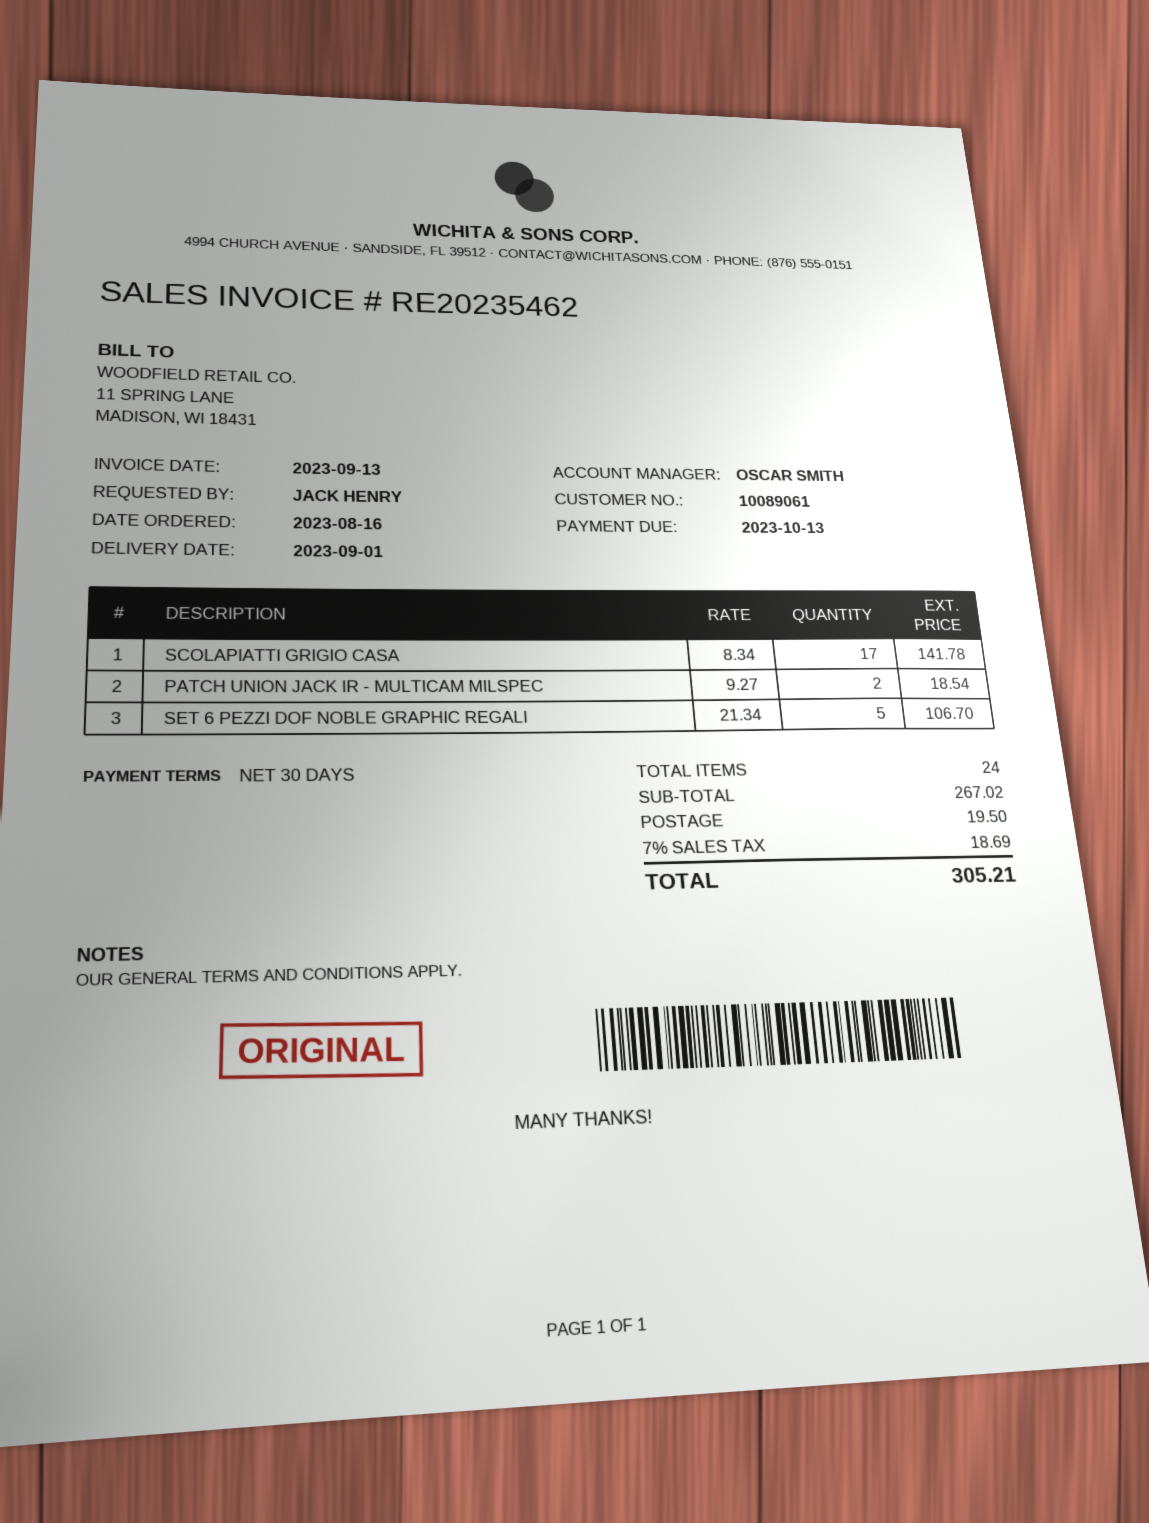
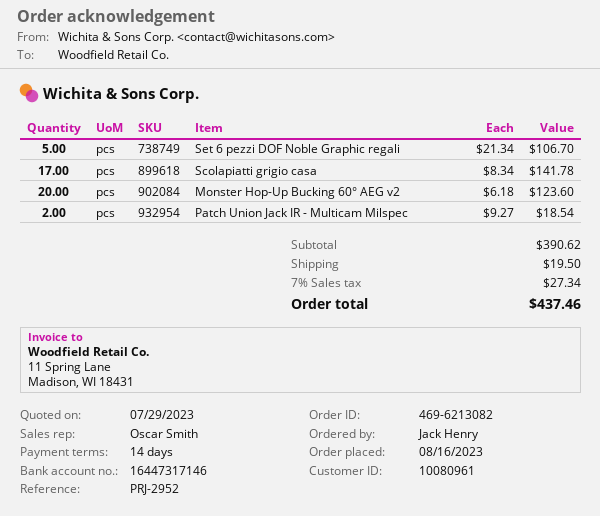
payment terms: 30 days -> 14 days
customer number: 10089061 -> 10080961
Monster Hop-Up Bucking 60° AEG v2: none -> 20 x 6.18 = 123.60
subtotal: 267.02 -> 390.62
tax: 7% = 18.69 -> 7% = 27.34
total: 305.21 -> 437.46

